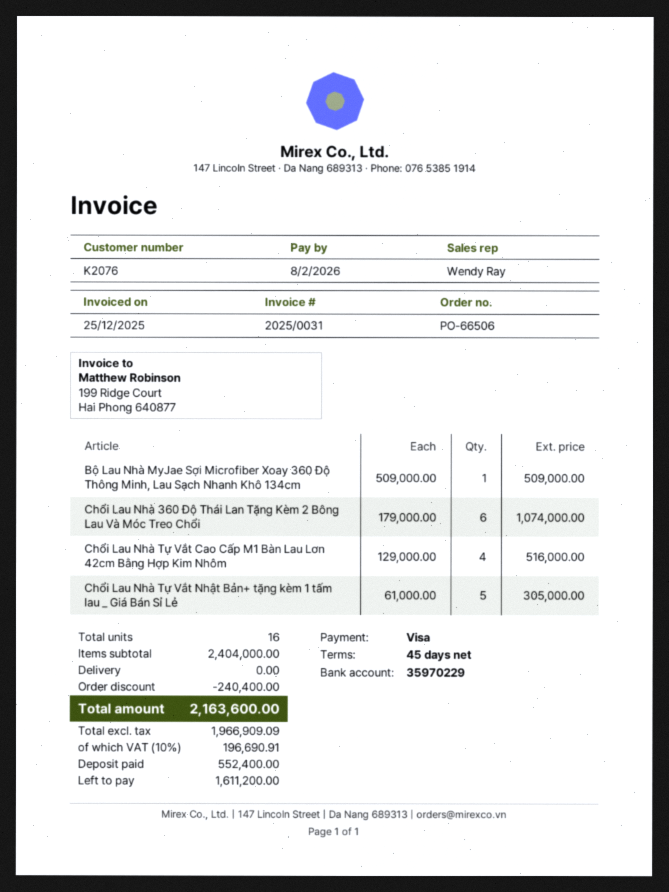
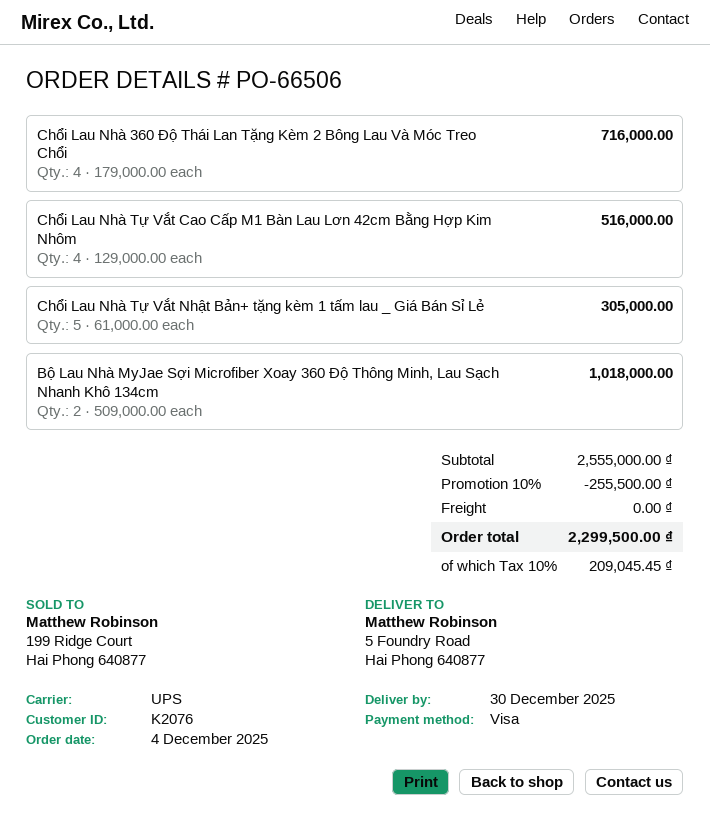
Bộ Lau Nhà MyJae Sợi Microfiber Xoay 360 Độ Thông Minh, Lau Sạch Nhanh Khô 134cm: 1 x 509000.00 = 509000.00 -> 2 x 509000.00 = 1018000.00
Chổi Lau Nhà 360 Độ Thái Lan Tặng Kèm 2 Bông Lau Và Móc Treo Chổi: 6 x 179000.00 = 1074000.00 -> 4 x 179000.00 = 716000.00
subtotal: 2404000.00 -> 2555000.00
discount: 240400.00 -> 255500.00
tax: 10% = 196690.91 -> 10% = 209045.45
total: 2163600.00 -> 2299500.00

